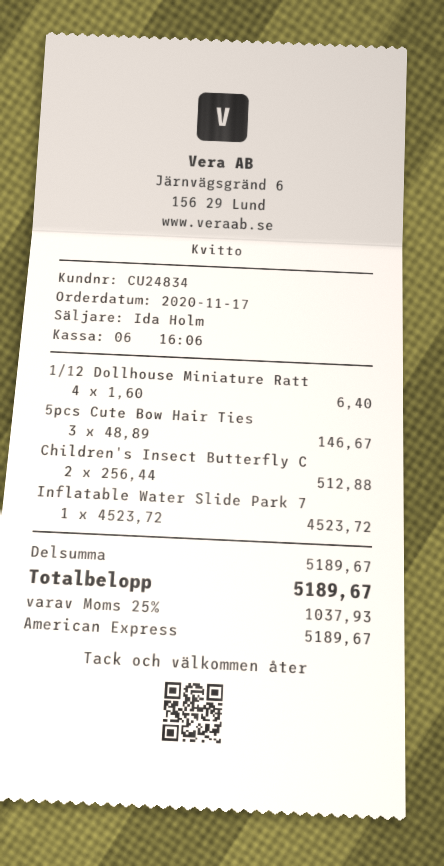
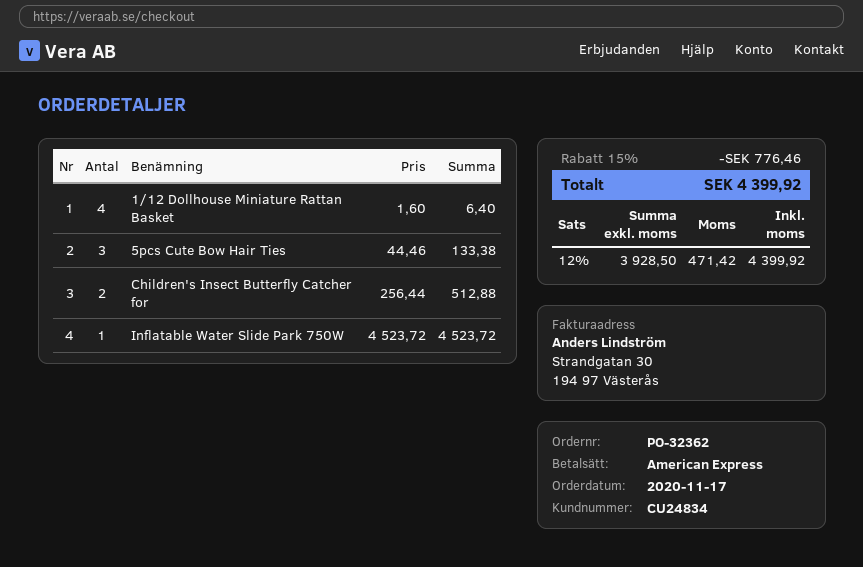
5pcs Cute Bow Hair Ties: 3 x 48.89 = 146.67 -> 3 x 44.46 = 133.38
discount: none -> 15% = 776.46
tax: 25% = 1037.93 -> 12% = 471.42
total: 5189.67 -> 4399.92

